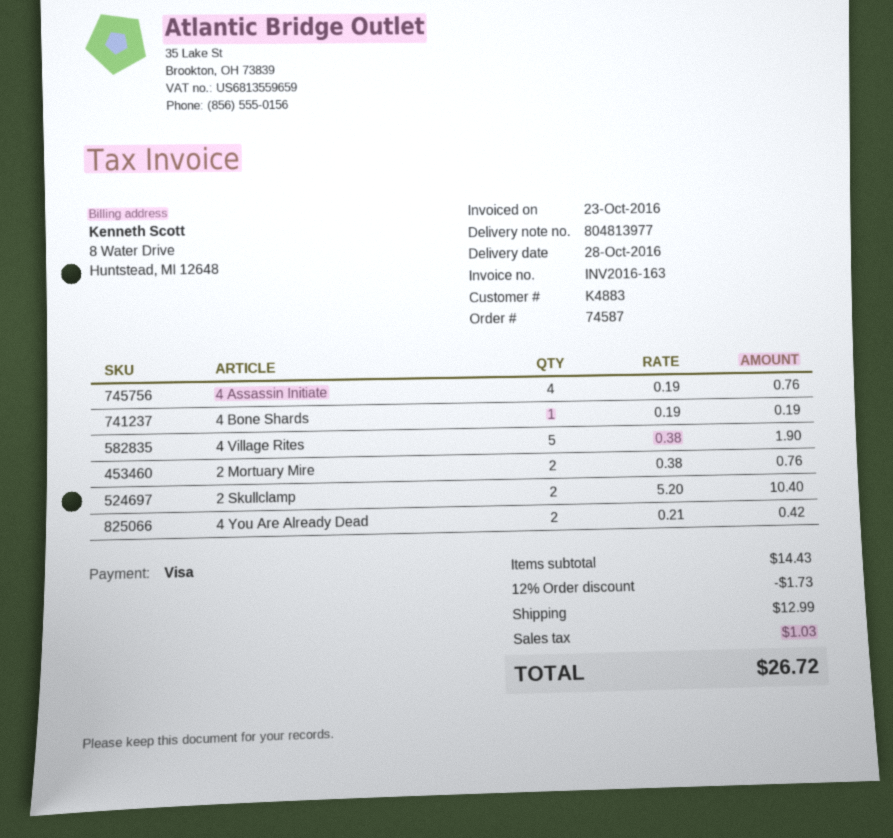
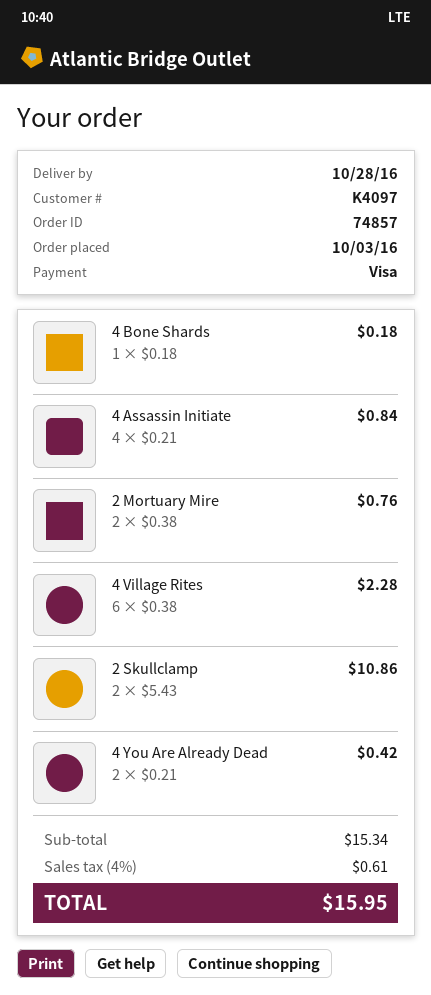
order number: 74587 -> 74857
customer number: K4883 -> K4097
4 Assassin Initiate: 4 x 0.19 = 0.76 -> 4 x 0.21 = 0.84
4 Bone Shards: 1 x 0.19 = 0.19 -> 1 x 0.18 = 0.18
4 Village Rites: 5 x 0.38 = 1.90 -> 6 x 0.38 = 2.28
2 Skullclamp: 2 x 5.20 = 10.40 -> 2 x 5.43 = 10.86
subtotal: 14.43 -> 15.34
discount: 12% = 1.73 -> none
shipping: 12.99 -> none
tax: 1.03 -> 0.61
total: 26.72 -> 15.95

